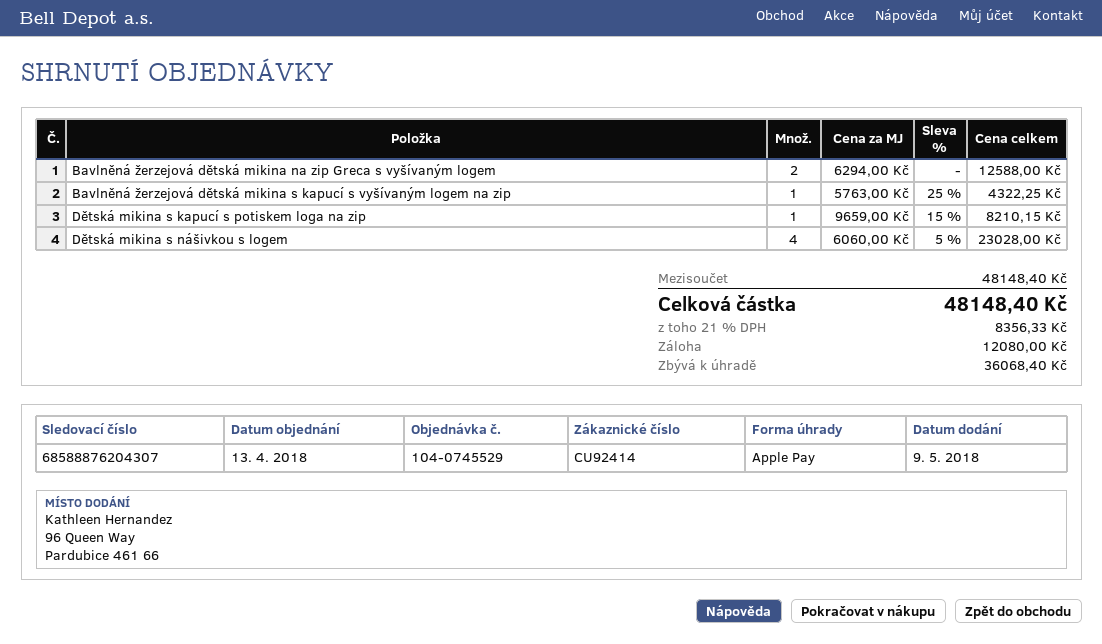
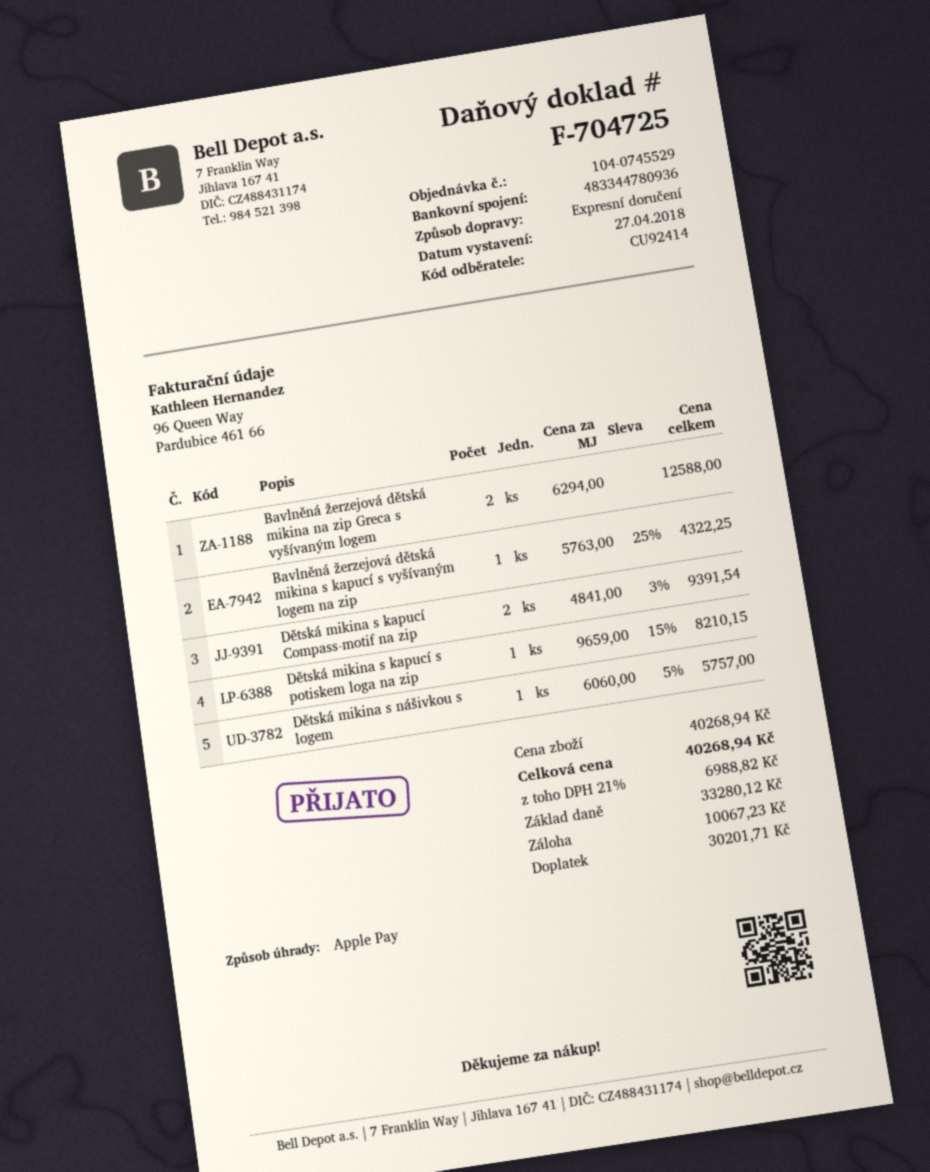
Dětská mikina s nášivkou s logem: 4 x 6060.00 - 5% = 23028.00 -> 1 x 6060.00 - 5% = 5757.00
Dětská mikina s kapucí Compass-motif na zip: none -> 2 x 4841.00 - 3% = 9391.54
subtotal: 48148.40 -> 40268.94
tax: 21% = 8356.33 -> 21% = 6988.82
total: 48148.40 -> 40268.94
deposit: 12080.00 -> 10067.23
balance: 36068.40 -> 30201.71

